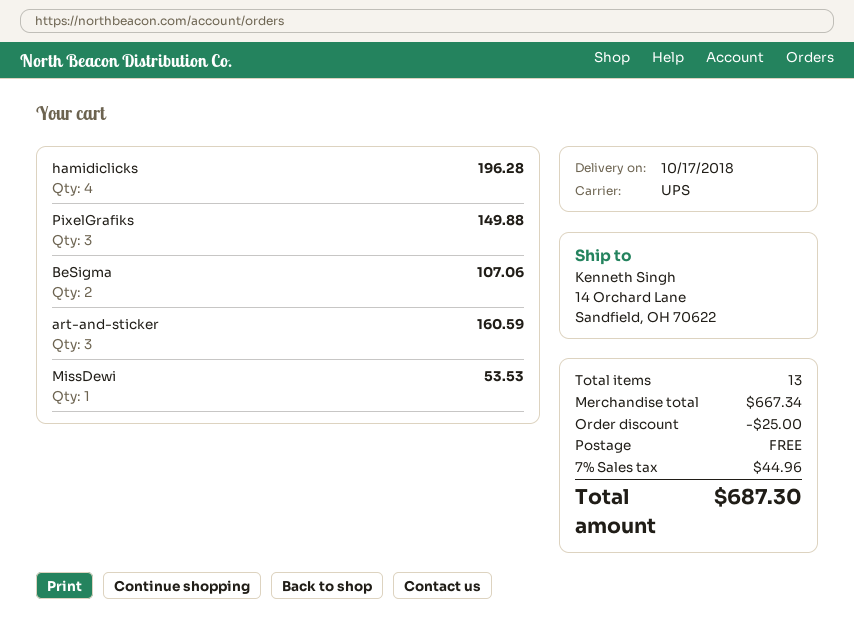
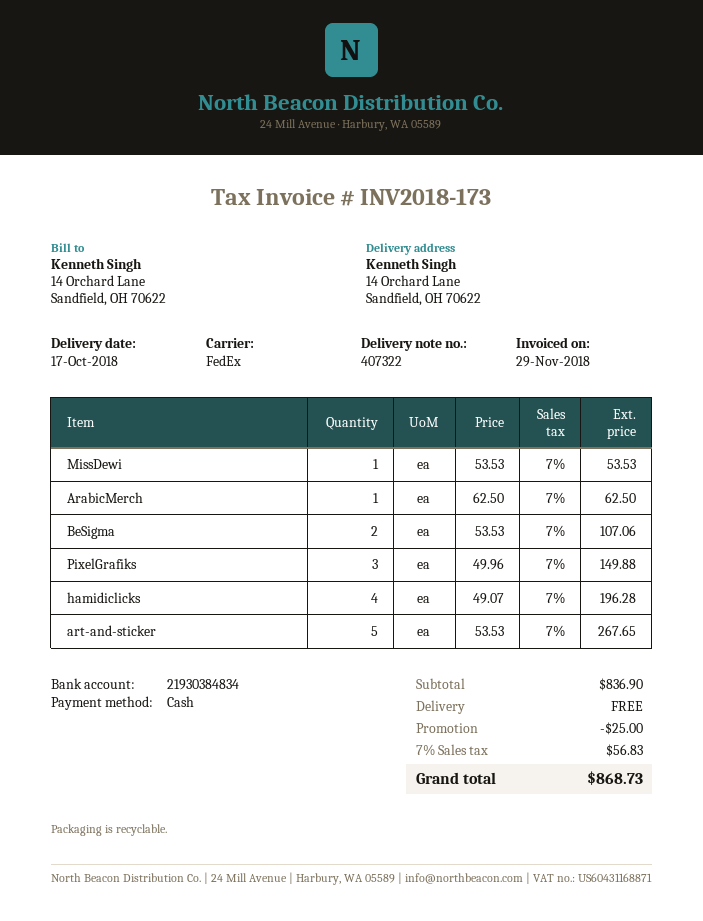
shipping method: UPS -> FedEx
art-and-sticker: 3 for 160.59 -> 5 for 267.65
ArabicMerch: none -> 1 for 62.50
subtotal: 667.34 -> 836.90
tax: 7% = 44.96 -> 7% = 56.83
total: 687.30 -> 868.73

